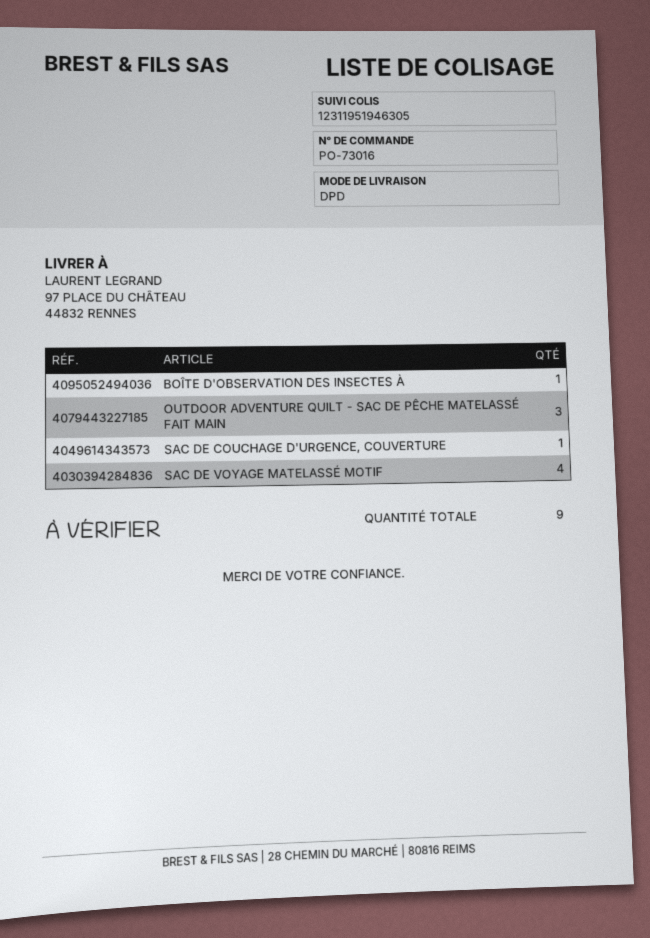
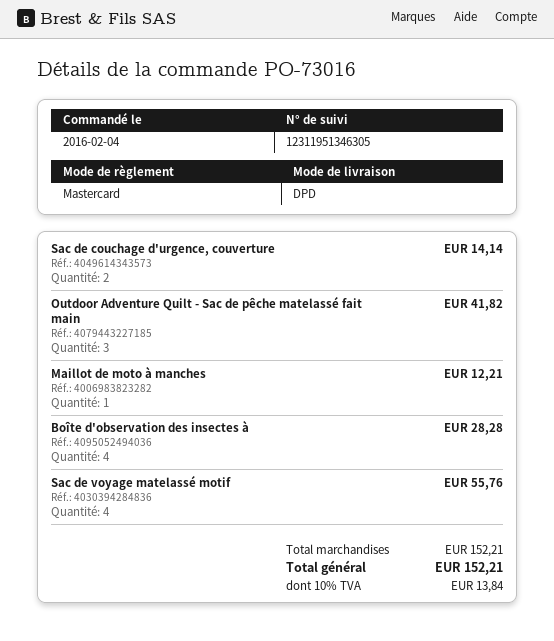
tracking number: 12311951946305 -> 12311951346305
BOÎTE D'OBSERVATION DES INSECTES À: 1 -> 4
SAC DE COUCHAGE D'URGENCE, COUVERTURE: 1 -> 2
Maillot de moto à manches: none -> 1

